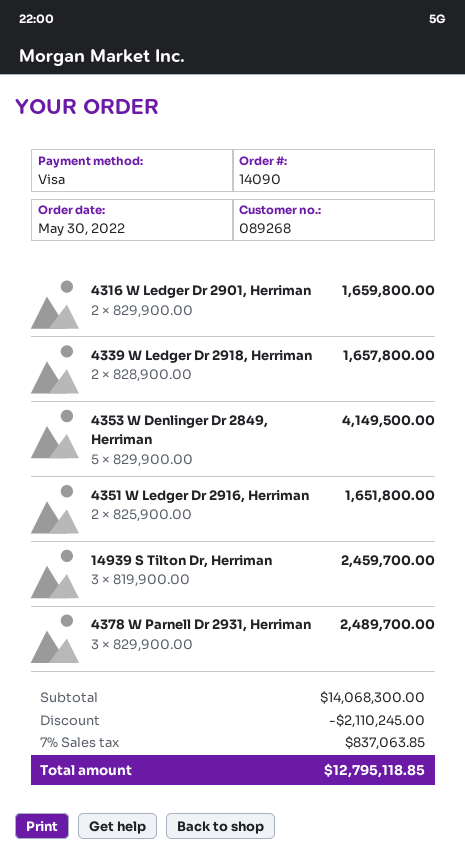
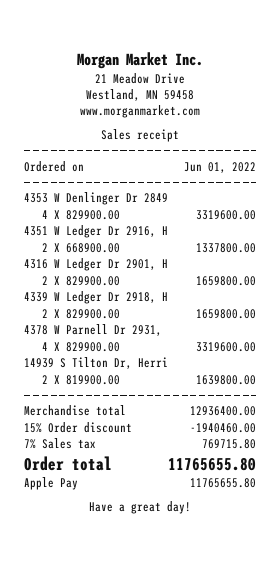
order date: 2022-05-30 -> 2022-06-01
payment method: Visa -> Apple Pay
4339 W Ledger Dr 2918, Herriman: 2 x 828900.00 = 1657800.00 -> 2 x 829900.00 = 1659800.00
4353 W Denlinger Dr 2849, Herriman: 5 x 829900.00 = 4149500.00 -> 4 x 829900.00 = 3319600.00
4351 W Ledger Dr 2916, Herriman: 2 x 825900.00 = 1651800.00 -> 2 x 668900.00 = 1337800.00
14939 S Tilton Dr, Herriman: 3 x 819900.00 = 2459700.00 -> 2 x 819900.00 = 1639800.00
4378 W Parnell Dr 2931, Herriman: 3 x 829900.00 = 2489700.00 -> 4 x 829900.00 = 3319600.00
subtotal: 14068300.00 -> 12936400.00
discount: 2110245.00 -> 1940460.00
tax: 7% = 837063.85 -> 7% = 769715.80
total: 12795118.85 -> 11765655.80

